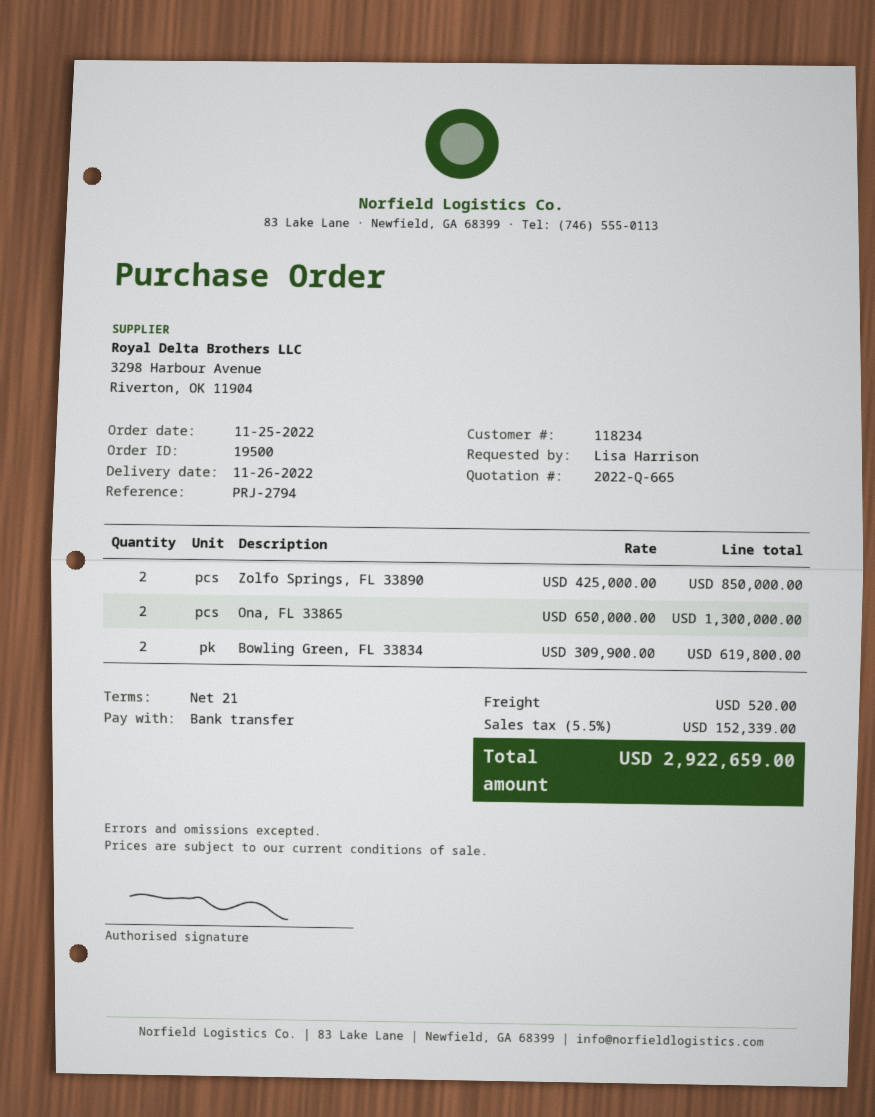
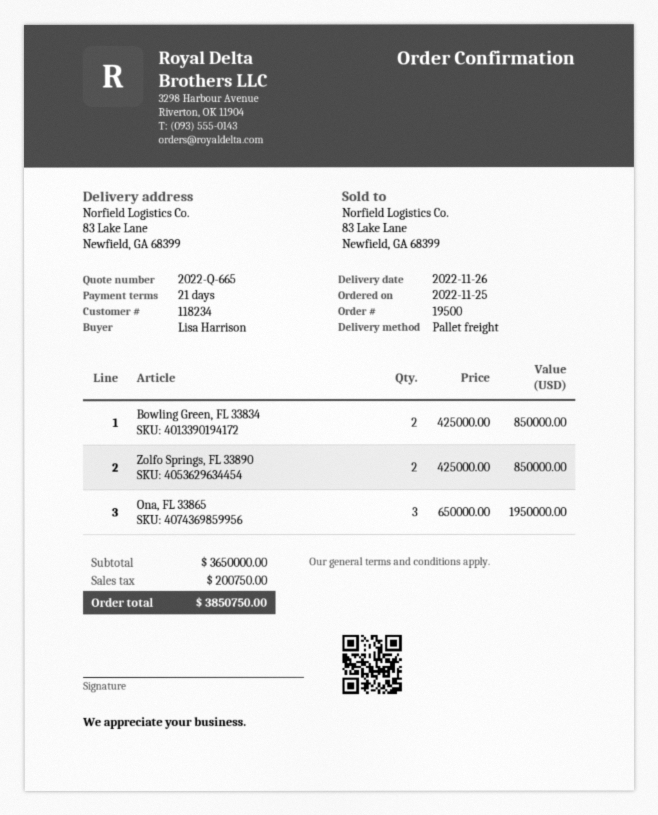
Ona, FL 33865: 2 x 650000.00 = 1300000.00 -> 3 x 650000.00 = 1950000.00
Bowling Green, FL 33834: 2 x 309900.00 = 619800.00 -> 2 x 425000.00 = 850000.00
shipping: 520.00 -> none
tax: 152339.00 -> 200750.00
total: 2922659.00 -> 3850750.00

